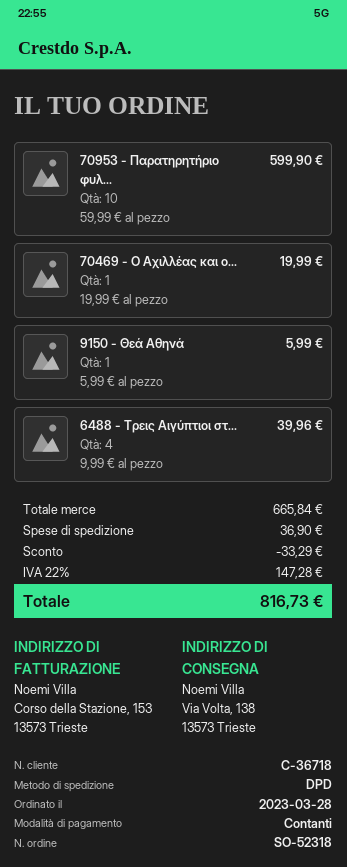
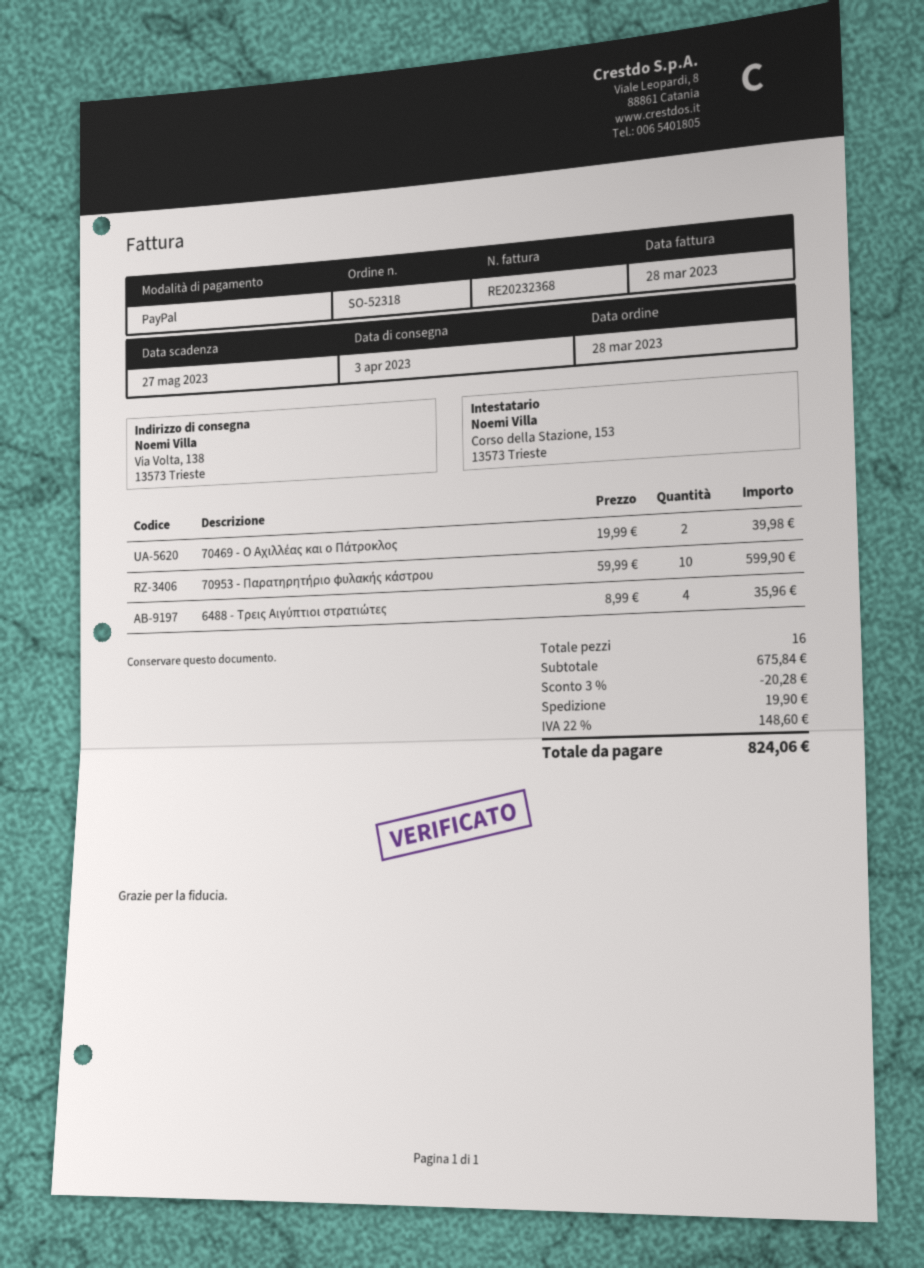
payment method: cash -> PayPal
70469 - Ο Αχιλλέας και ο...: 1 x 19.99 = 19.99 -> 2 x 19.99 = 39.98
9150 - Θεά Αθηνά: 1 x 5.99 = 5.99 -> none
6488 - Τρεις Αιγύπτιοι στ...: 4 x 9.99 = 39.96 -> 4 x 8.99 = 35.96
subtotal: 665.84 -> 675.84
discount: 33.29 -> 20.28
shipping: 36.90 -> 19.90
tax: 22% = 147.28 -> 22% = 148.60
total: 816.73 -> 824.06

